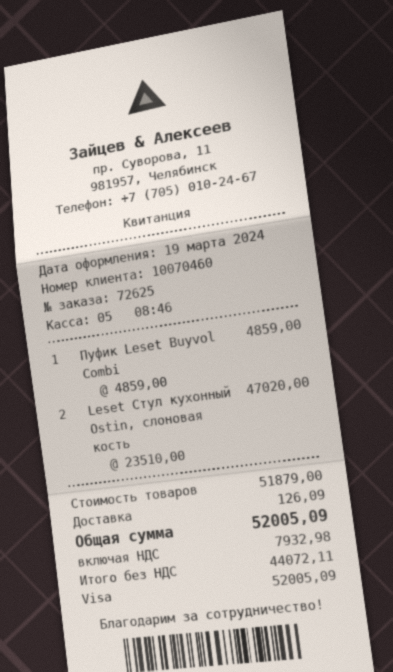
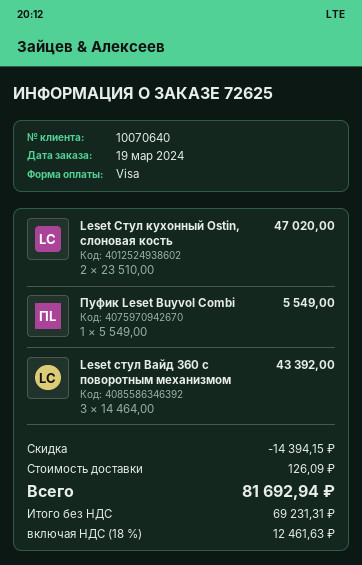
customer number: 10070460 -> 10070640
Пуфик Leset Buyvol Combi: 1 x 4859.00 = 4859.00 -> 1 x 5549.00 = 5549.00
Leset стул Вайд 360 с поворотным механизмом: none -> 3 x 14464.00 = 43392.00
discount: none -> 14394.15
net: 44072.11 -> 69231.31
tax: 7932.98 -> 12461.63
total: 52005.09 -> 81692.94

